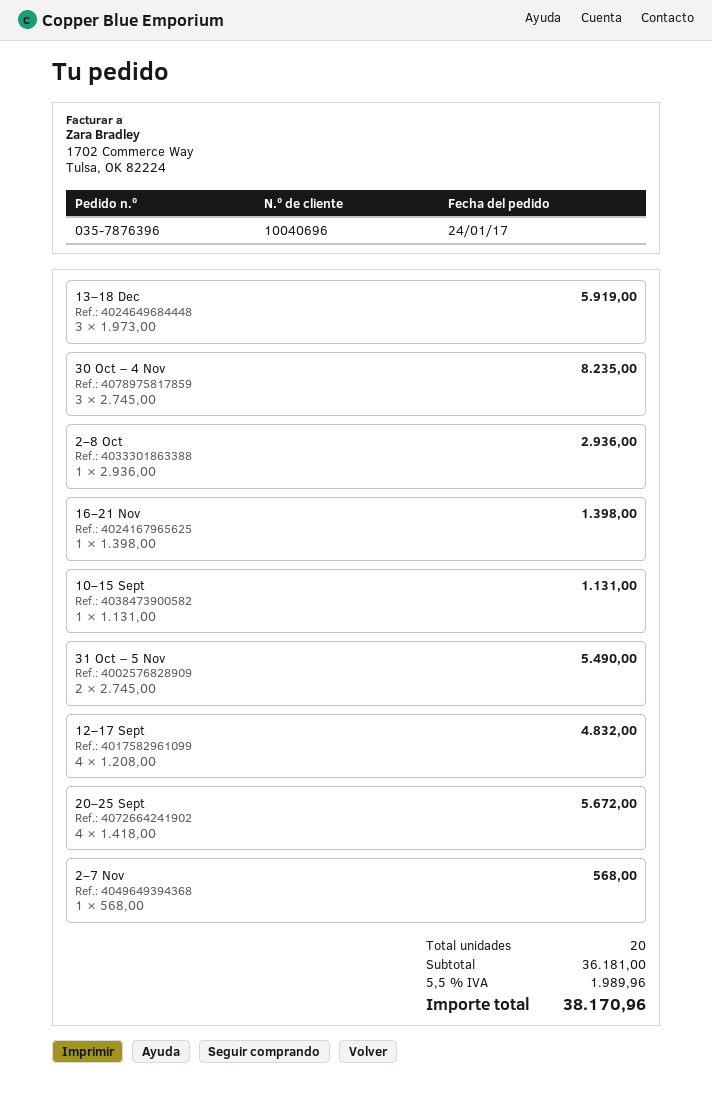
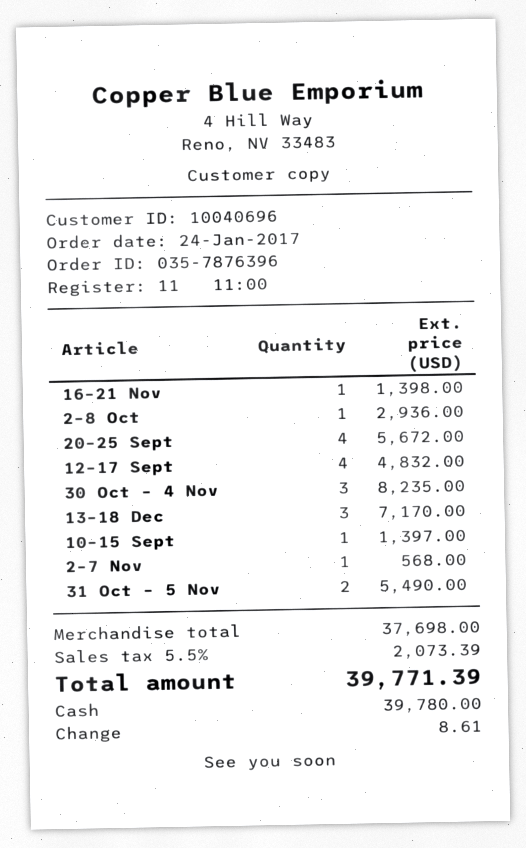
13–18 Dec: 3 for 5919.00 -> 3 for 7170.00
10–15 Sept: 1 for 1131.00 -> 1 for 1397.00
subtotal: 36181.00 -> 37698.00
tax: 5.5% = 1989.96 -> 5.5% = 2073.39
total: 38170.96 -> 39771.39

